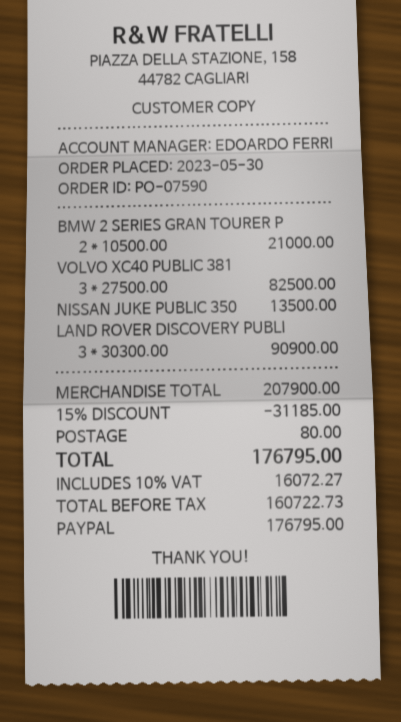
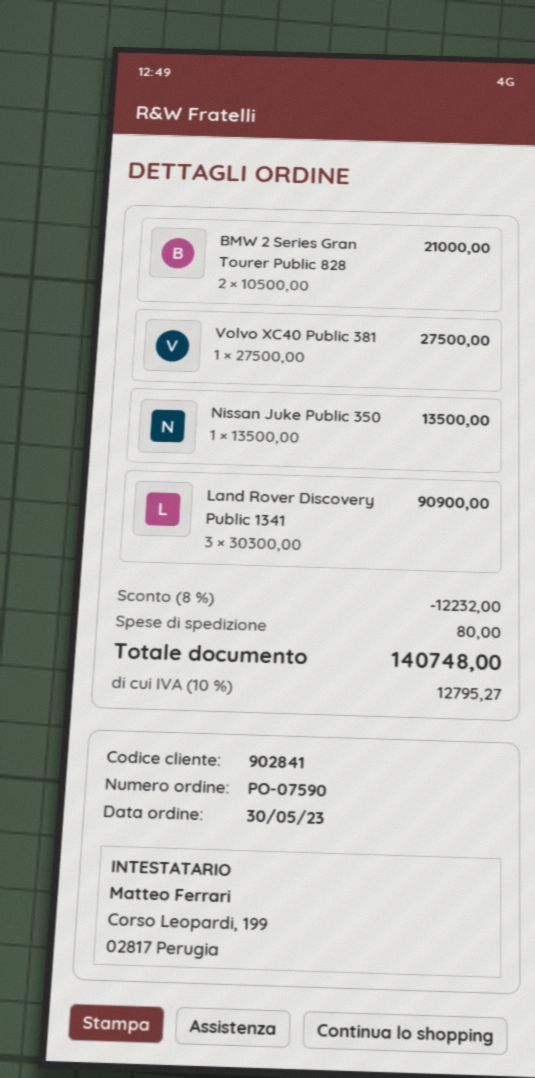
VOLVO XC40 PUBLIC 381: 3 x 27500.00 = 82500.00 -> 1 x 27500.00 = 27500.00
discount: 15% = 31185.00 -> 8% = 12232.00
tax: 10% = 16072.27 -> 10% = 12795.27
total: 176795.00 -> 140748.00

